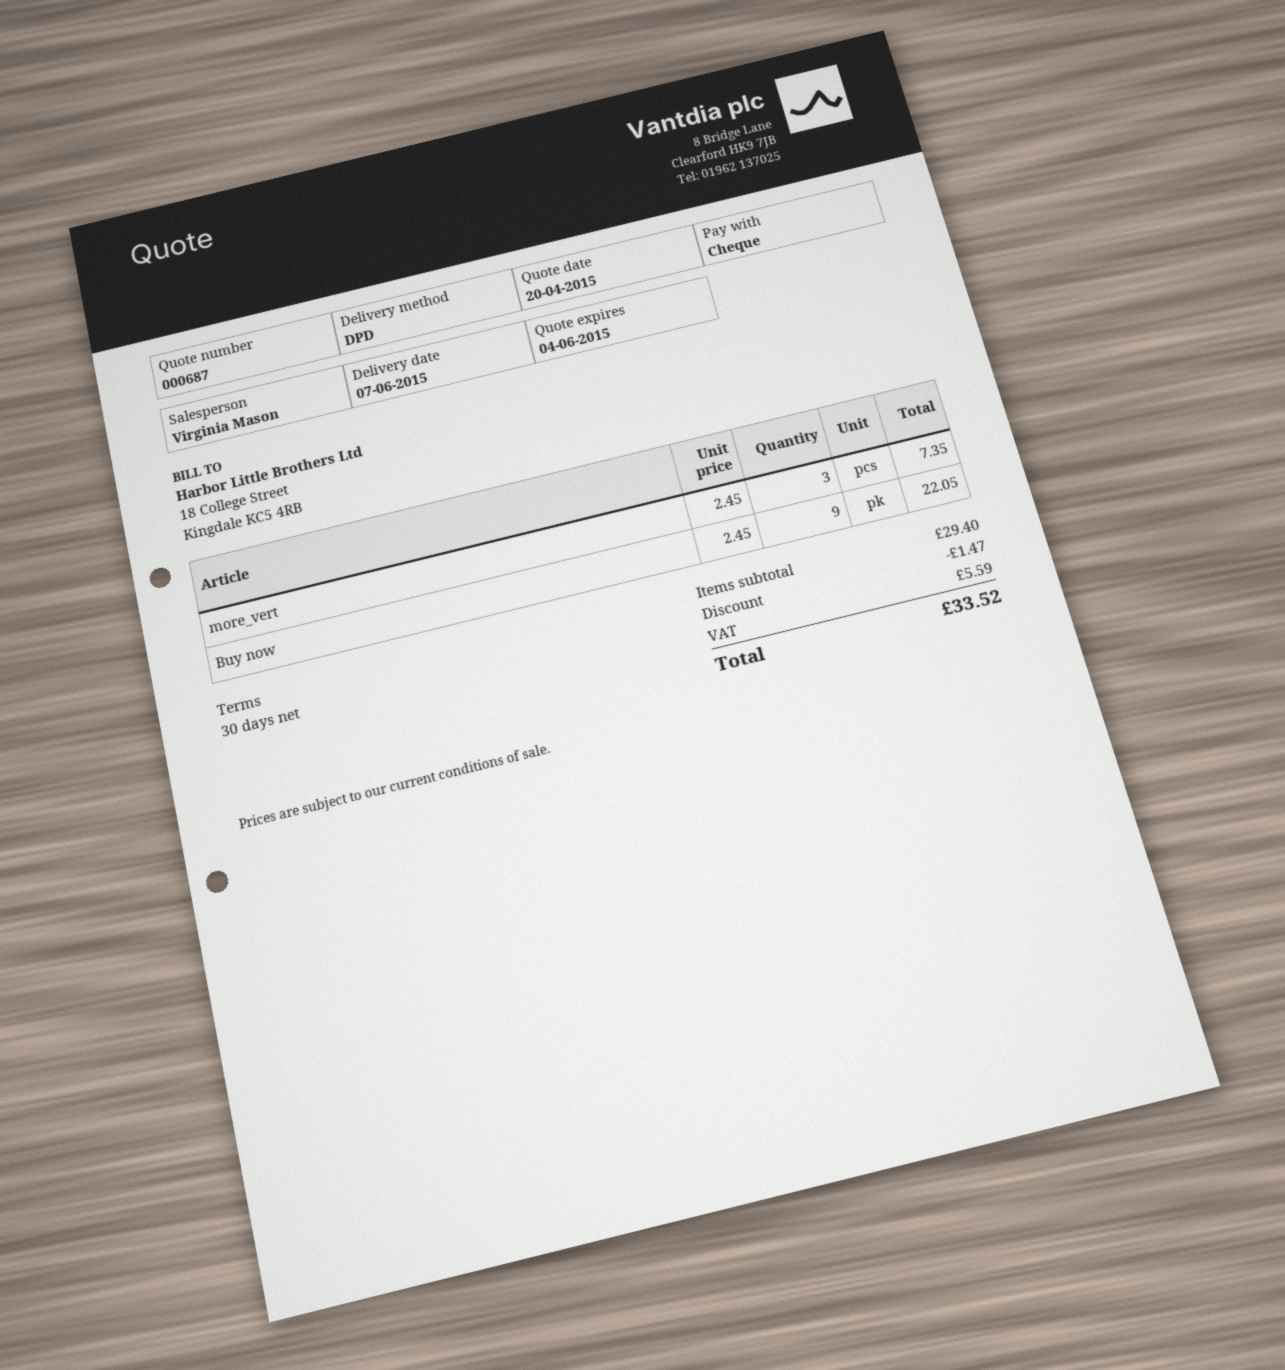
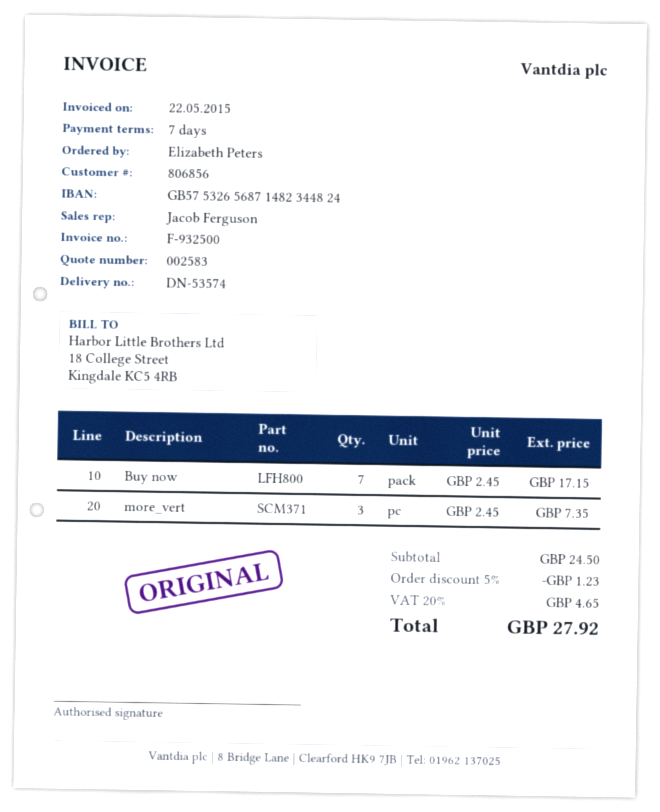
quote number: 000687 -> 002583
payment terms: 30 days -> 7 days
sales rep: Virginia Mason -> Jacob Ferguson
Buy now: 9 x 2.45 = 22.05 -> 7 x 2.45 = 17.15
subtotal: 29.40 -> 24.50
discount: 1.47 -> 1.23
tax: 5.59 -> 4.65
total: 33.52 -> 27.92

